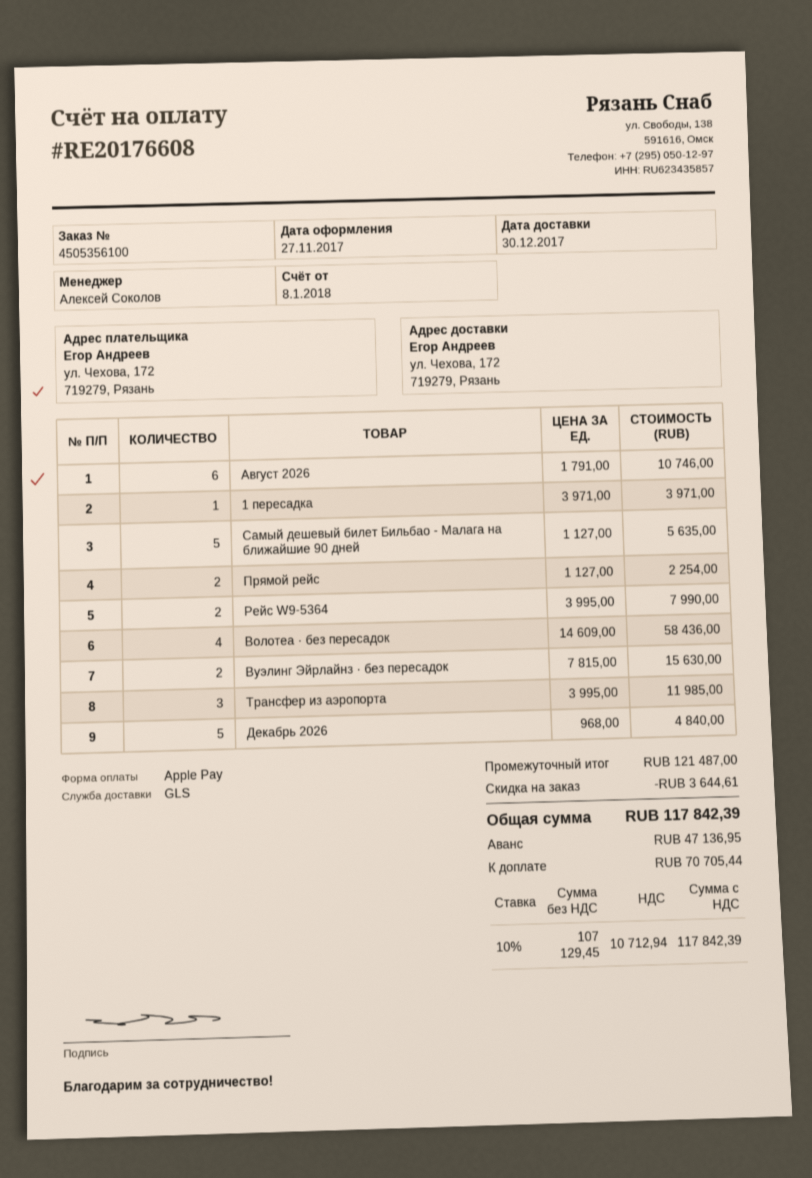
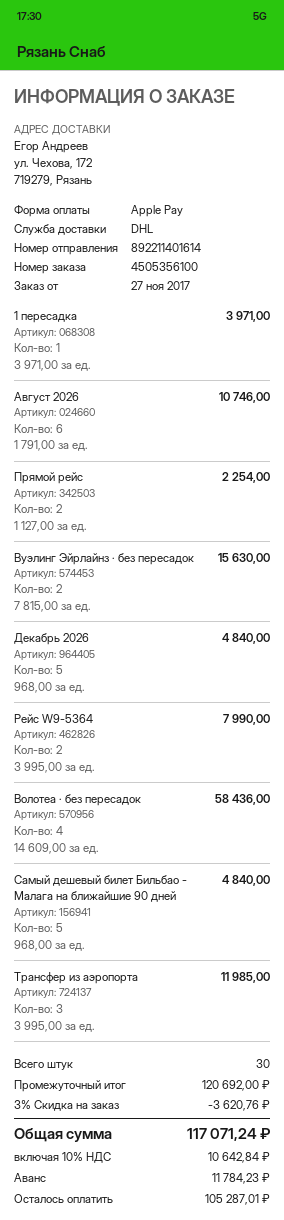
shipping method: GLS -> DHL
Самый дешевый билет Бильбао - Малага на ближайшие 90 дней: 5 x 1127.00 = 5635.00 -> 5 x 968.00 = 4840.00
subtotal: 121487.00 -> 120692.00
discount: 3644.61 -> 3620.76
tax: 10% = 10712.94 -> 10% = 10642.84
total: 117842.39 -> 117071.24
deposit: 47136.95 -> 11784.23
balance: 70705.44 -> 105287.01

